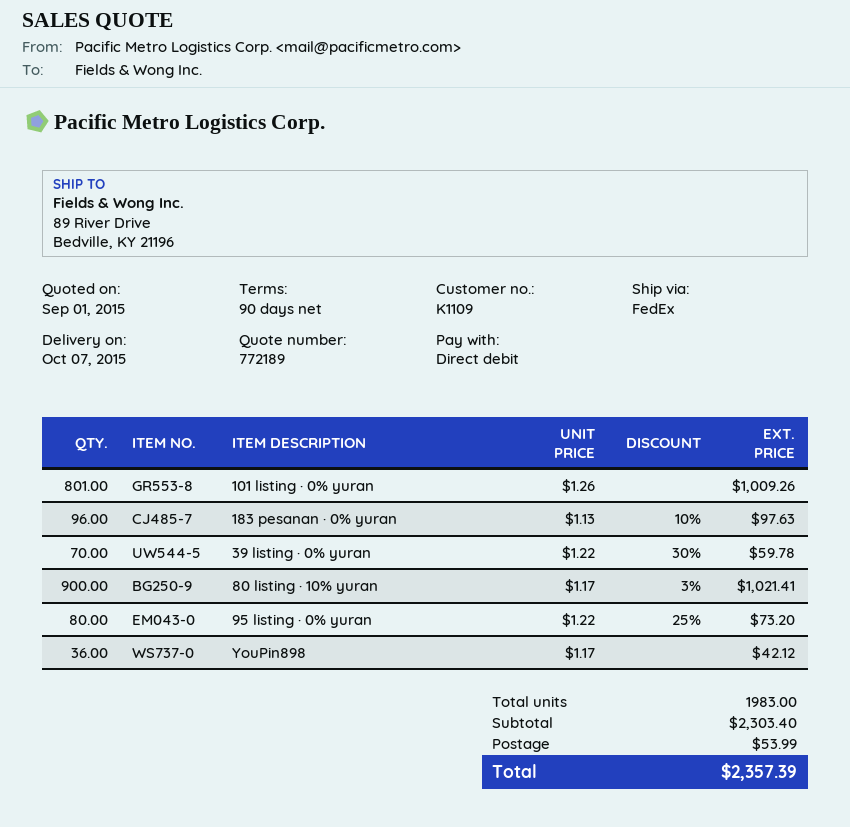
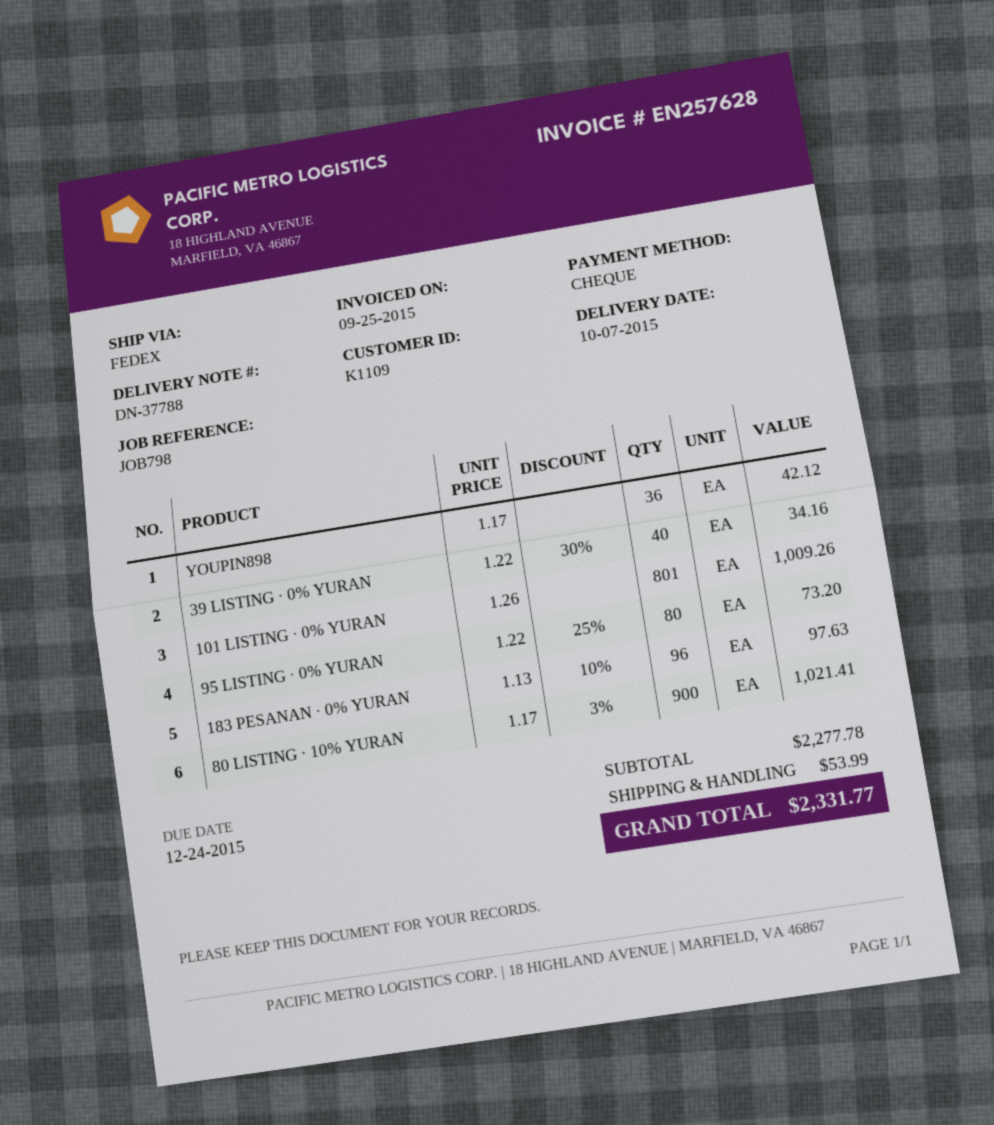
payment method: direct debit -> cheque
39 listing · 0% yuran: 70 x 1.22 - 30% = 59.78 -> 40 x 1.22 - 30% = 34.16
subtotal: 2303.40 -> 2277.78
total: 2357.39 -> 2331.77

